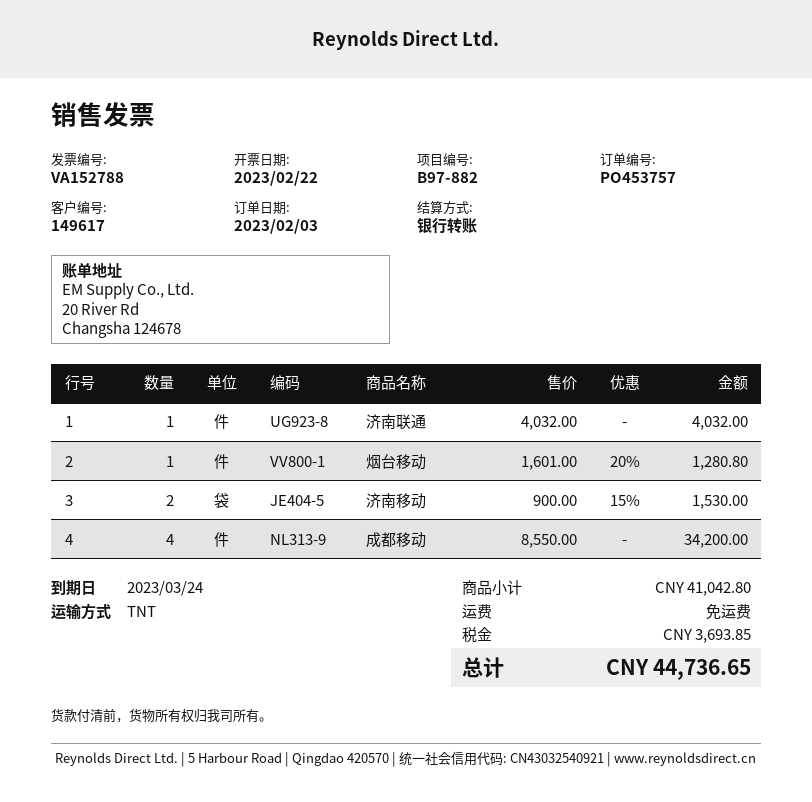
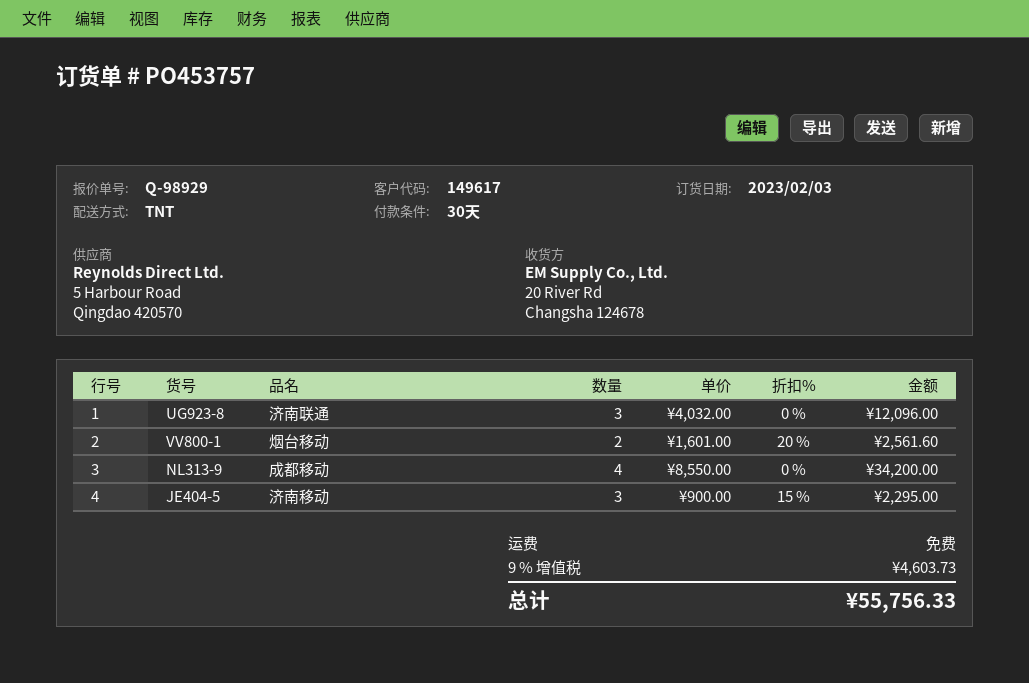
济南联通: 1 x 4032.00 = 4032.00 -> 3 x 4032.00 = 12096.00
烟台移动: 1 x 1601.00 - 20% = 1280.80 -> 2 x 1601.00 - 20% = 2561.60
济南移动: 2 x 900.00 - 15% = 1530.00 -> 3 x 900.00 - 15% = 2295.00
tax: 3693.85 -> 4603.73
total: 44736.65 -> 55756.33

